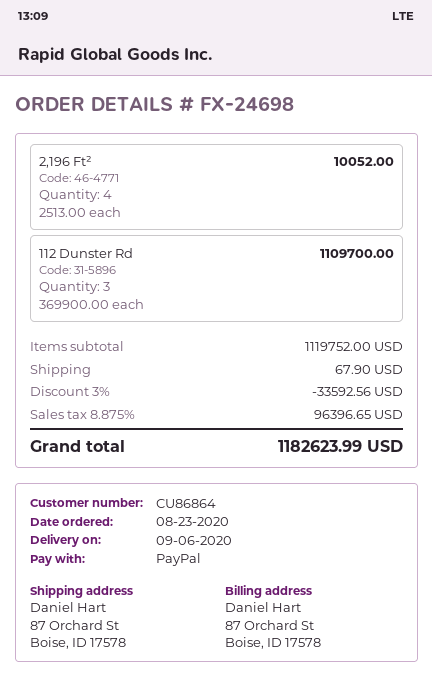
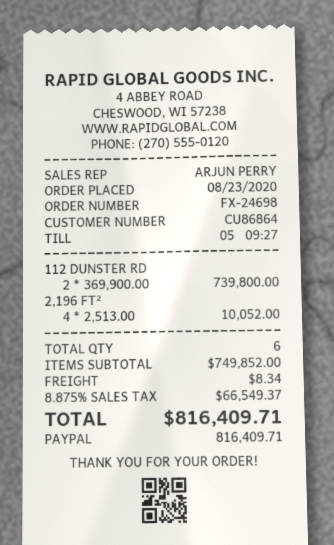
112 Dunster Rd: 3 x 369900.00 = 1109700.00 -> 2 x 369900.00 = 739800.00
subtotal: 1119752.00 -> 749852.00
discount: 3% = 33592.56 -> none
shipping: 67.90 -> 8.34
tax: 8.875% = 96396.65 -> 8.875% = 66549.37
total: 1182623.99 -> 816409.71

